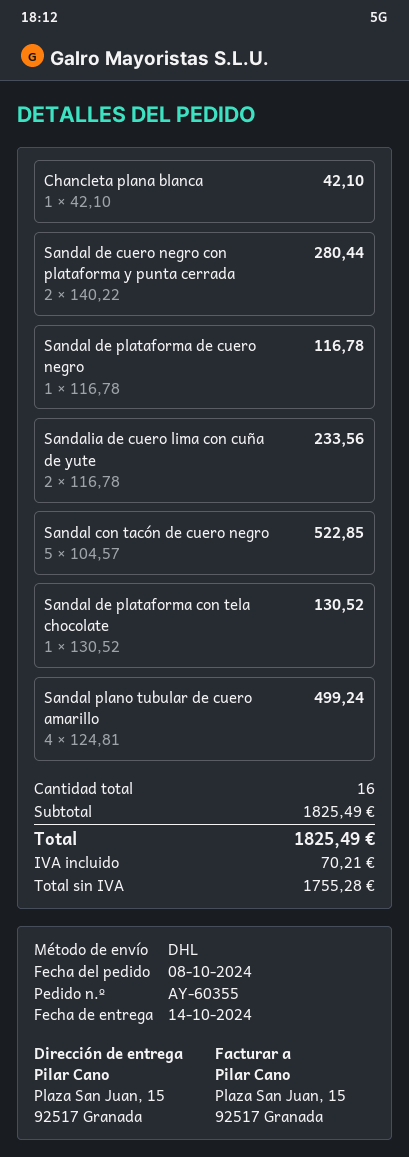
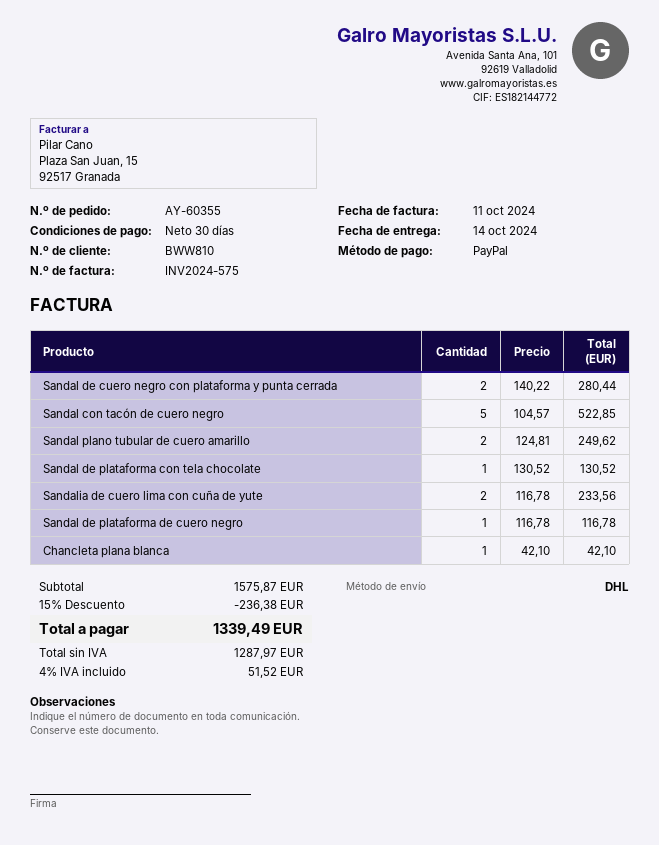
Sandal plano tubular de cuero amarillo: 4 x 124.81 = 499.24 -> 2 x 124.81 = 249.62
subtotal: 1825.49 -> 1575.87
discount: none -> 15% = 236.38
net: 1755.28 -> 1287.97
tax: 70.21 -> 51.52
total: 1825.49 -> 1339.49

